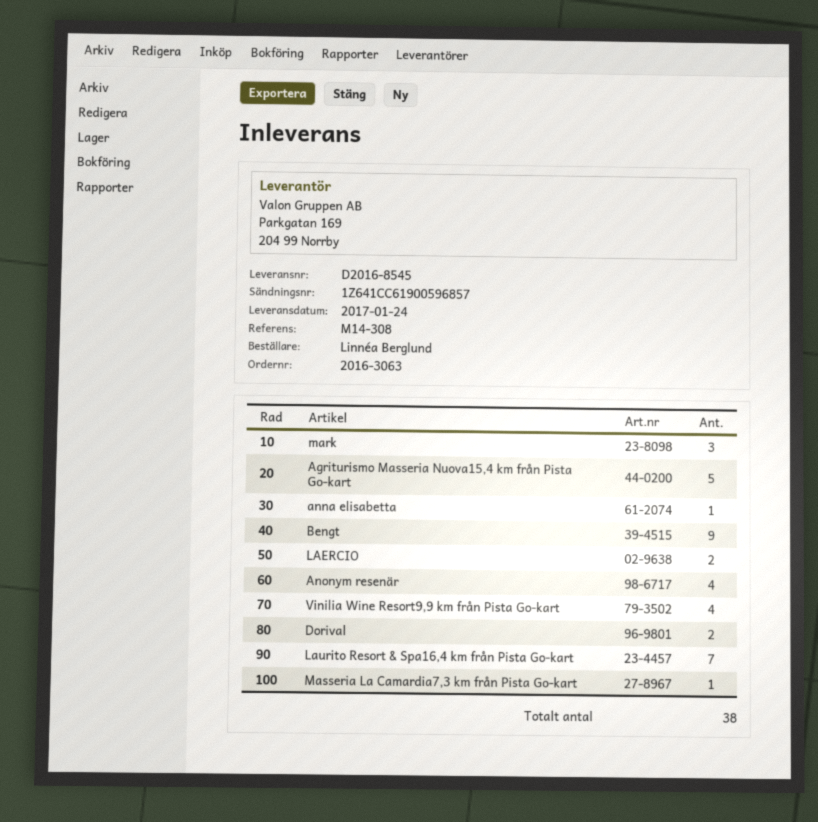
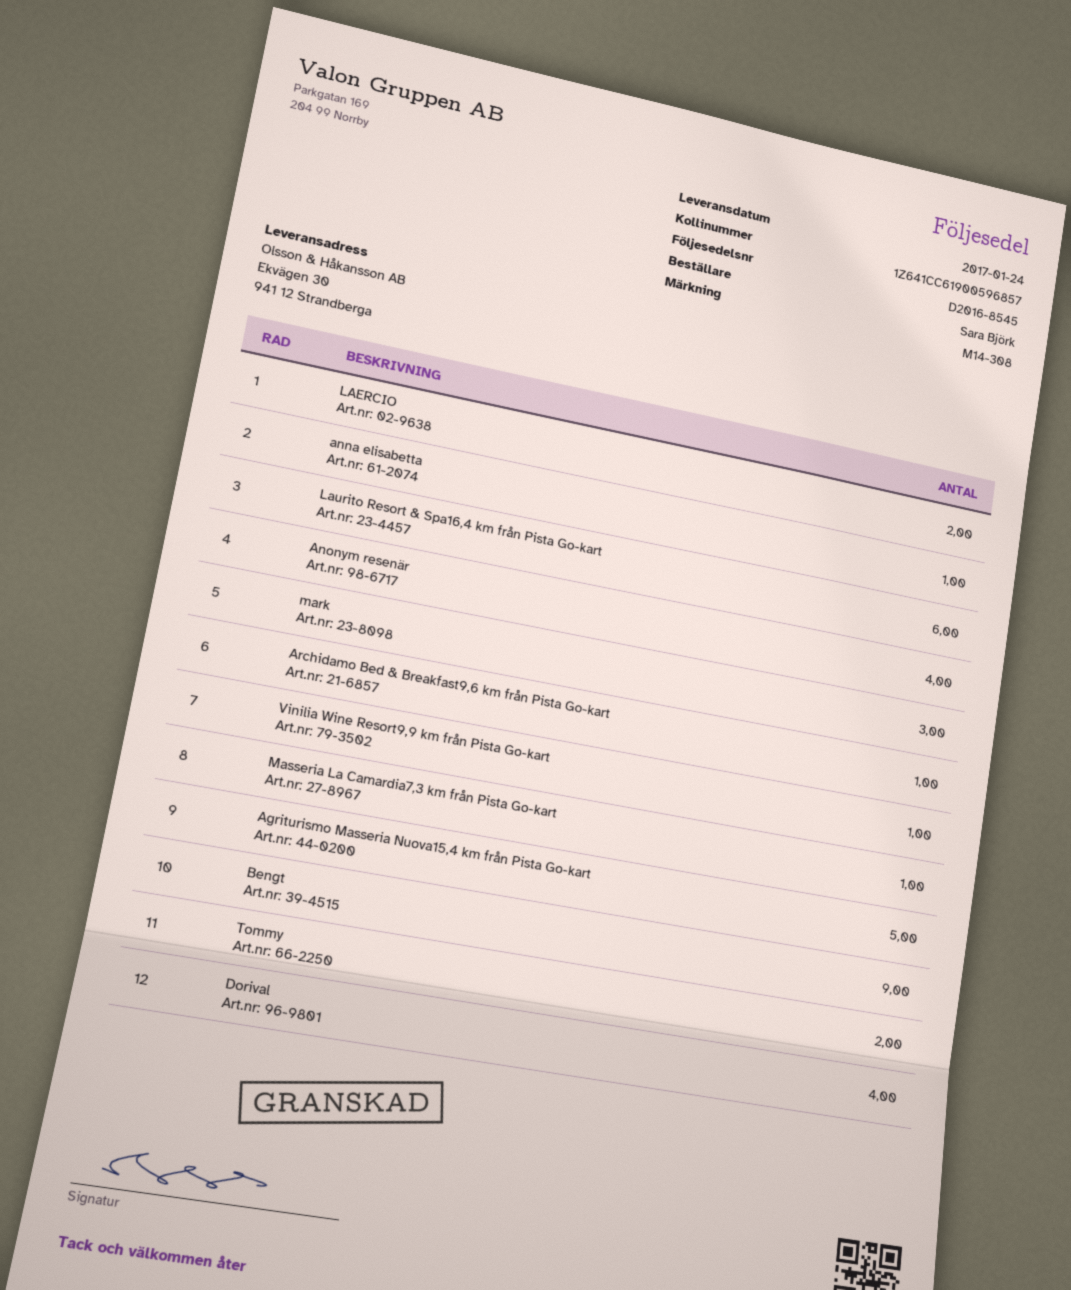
ordered by: Linnéa Berglund -> Sara Björk
Vinilia Wine Resort9,9 km från Pista Go-kart: 4 -> 1
Dorival: 2 -> 4
Laurito Resort & Spa16,4 km från Pista Go-kart: 7 -> 6
Archidamo Bed & Breakfast9,6 km från Pista Go-kart: none -> 1
Tommy: none -> 2

